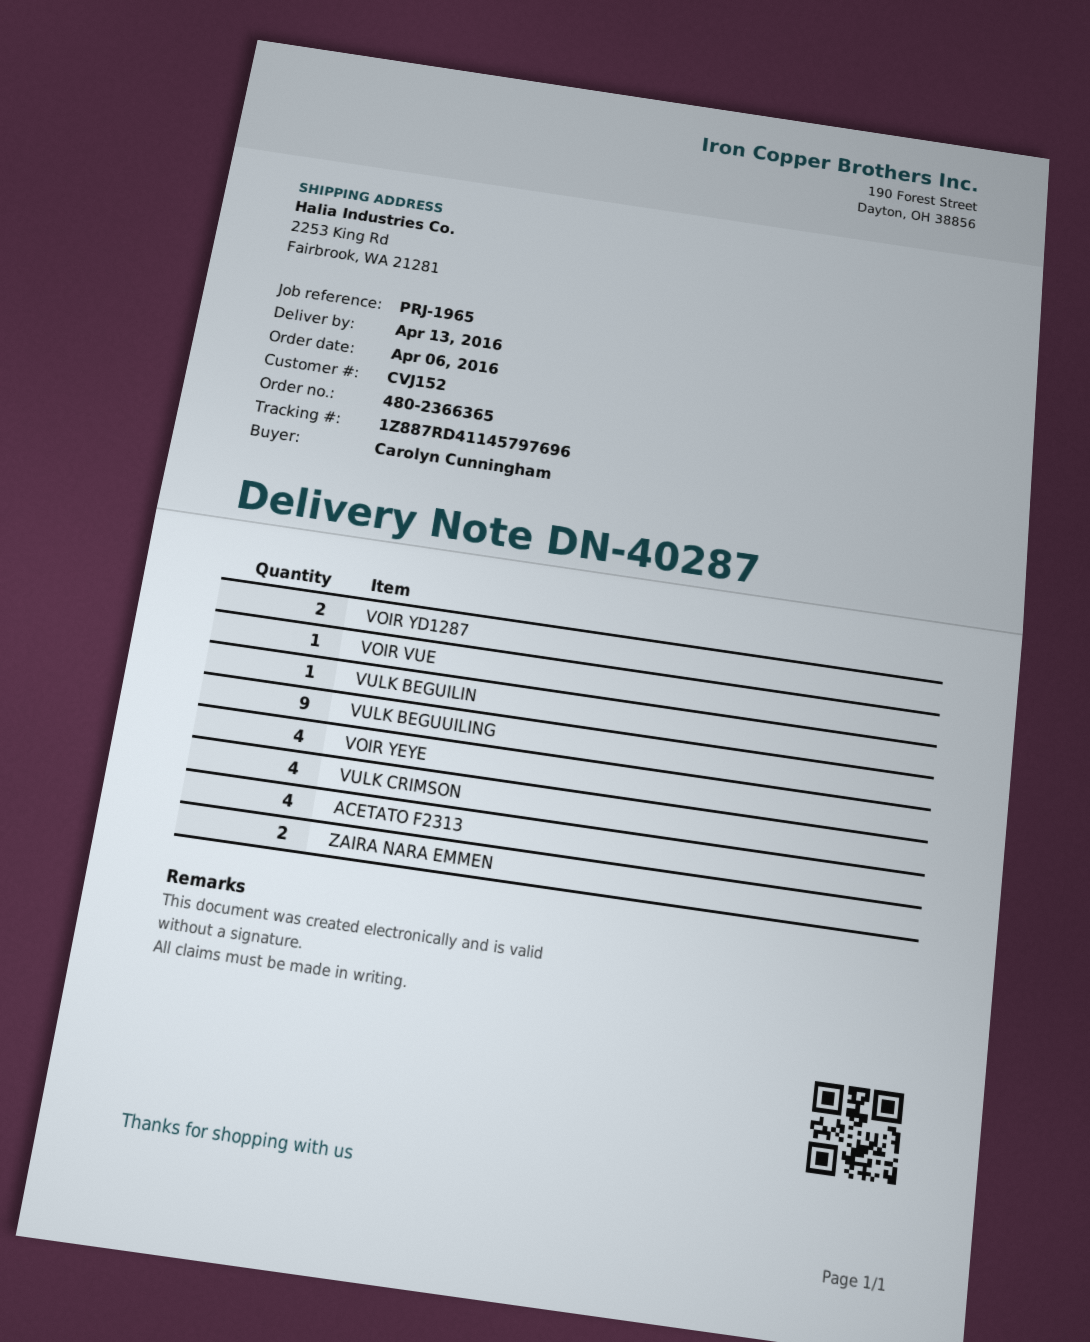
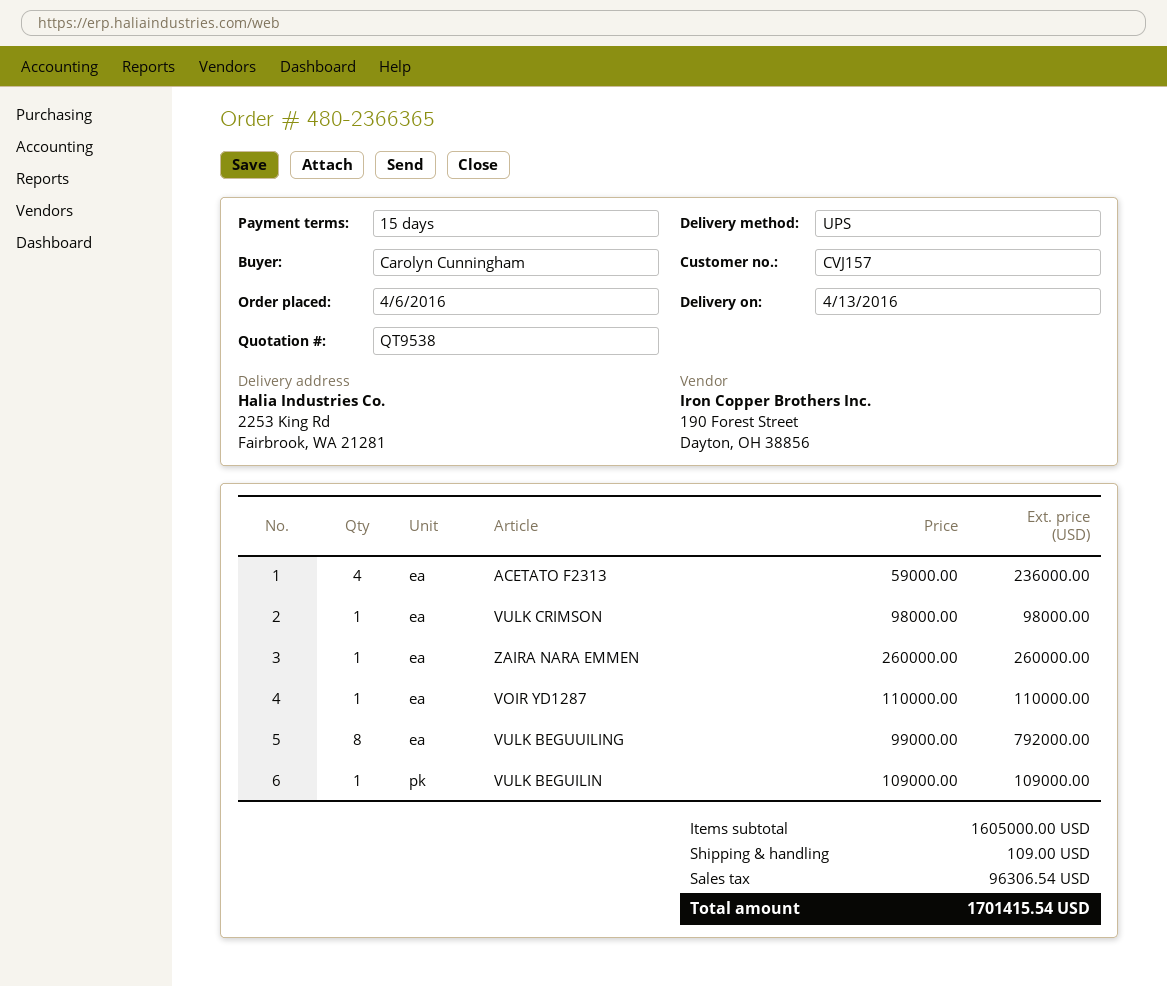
customer number: CVJ152 -> CVJ157
VOIR YD1287: 2 -> 1
VOIR VUE: 1 -> none
VULK BEGUUILING: 9 -> 8
VOIR YEYE: 4 -> none
VULK CRIMSON: 4 -> 1
ZAIRA NARA EMMEN: 2 -> 1

